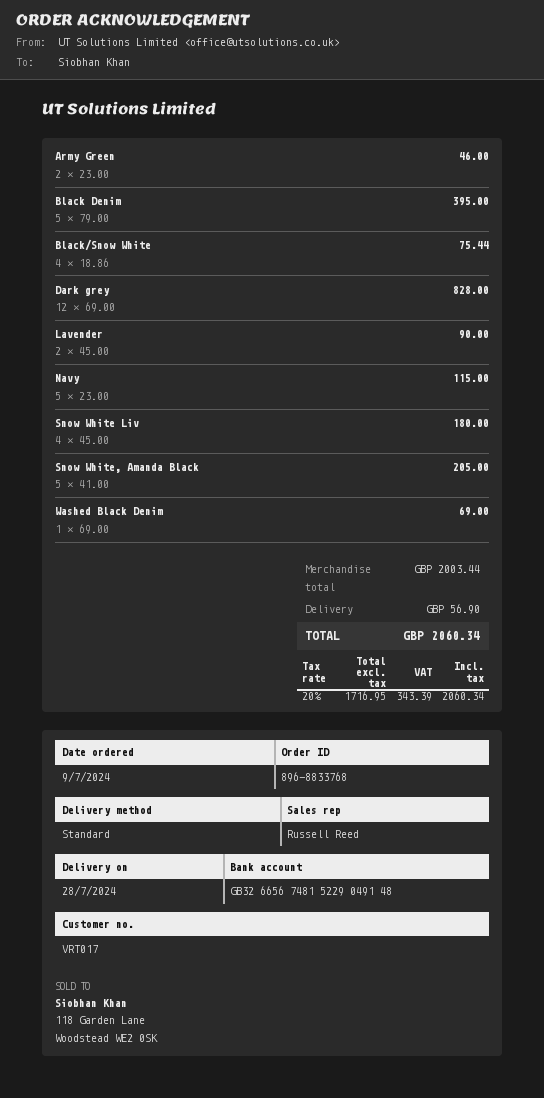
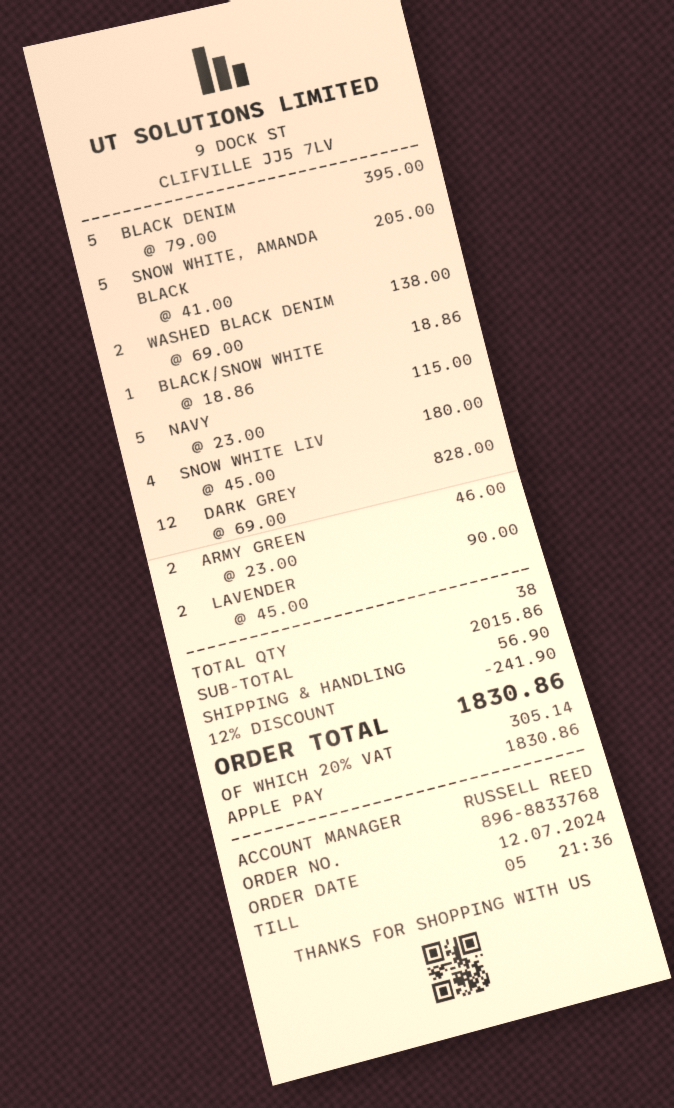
order date: 2024-07-09 -> 2024-07-12
Black/Snow White: 4 x 18.86 = 75.44 -> 1 x 18.86 = 18.86
Washed Black Denim: 1 x 69.00 = 69.00 -> 2 x 69.00 = 138.00
subtotal: 2003.44 -> 2015.86
discount: none -> 12% = 241.90
tax: 20% = 343.39 -> 20% = 305.14
total: 2060.34 -> 1830.86

